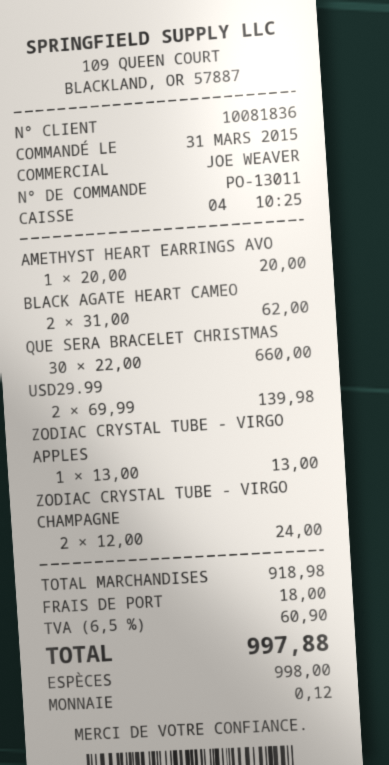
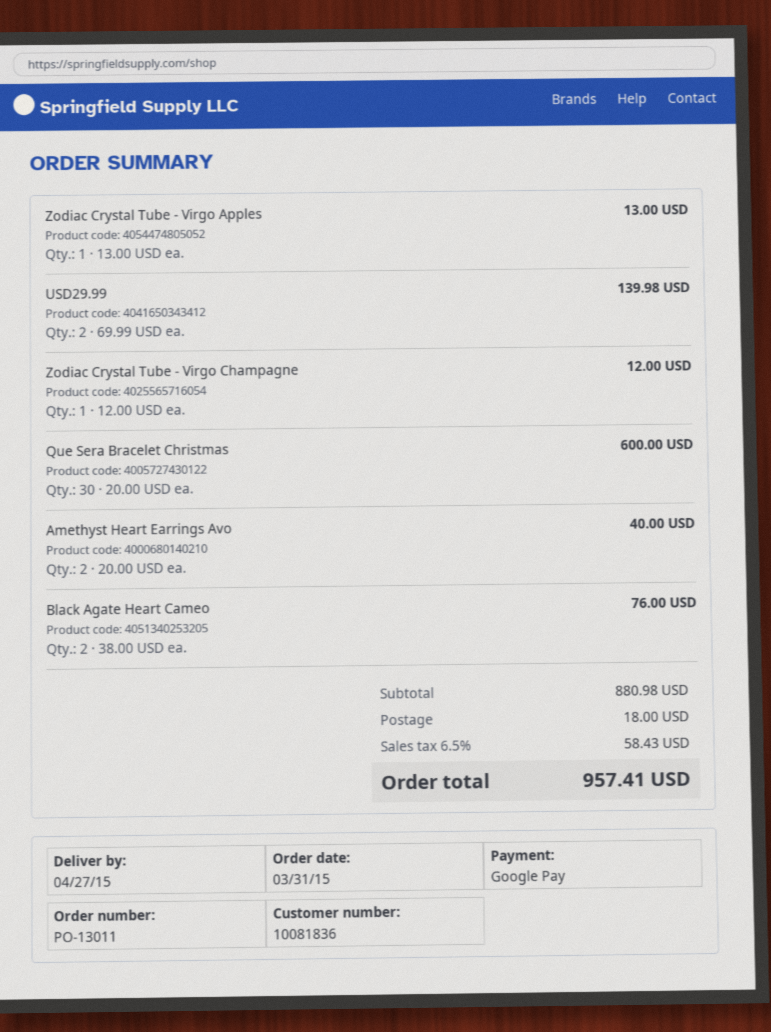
payment method: cash -> Google Pay
AMETHYST HEART EARRINGS AVO: 1 x 20.00 = 20.00 -> 2 x 20.00 = 40.00
BLACK AGATE HEART CAMEO: 2 x 31.00 = 62.00 -> 2 x 38.00 = 76.00
QUE SERA BRACELET CHRISTMAS: 30 x 22.00 = 660.00 -> 30 x 20.00 = 600.00
ZODIAC CRYSTAL TUBE - VIRGO CHAMPAGNE: 2 x 12.00 = 24.00 -> 1 x 12.00 = 12.00
subtotal: 918.98 -> 880.98
tax: 6.5% = 60.90 -> 6.5% = 58.43
total: 997.88 -> 957.41

